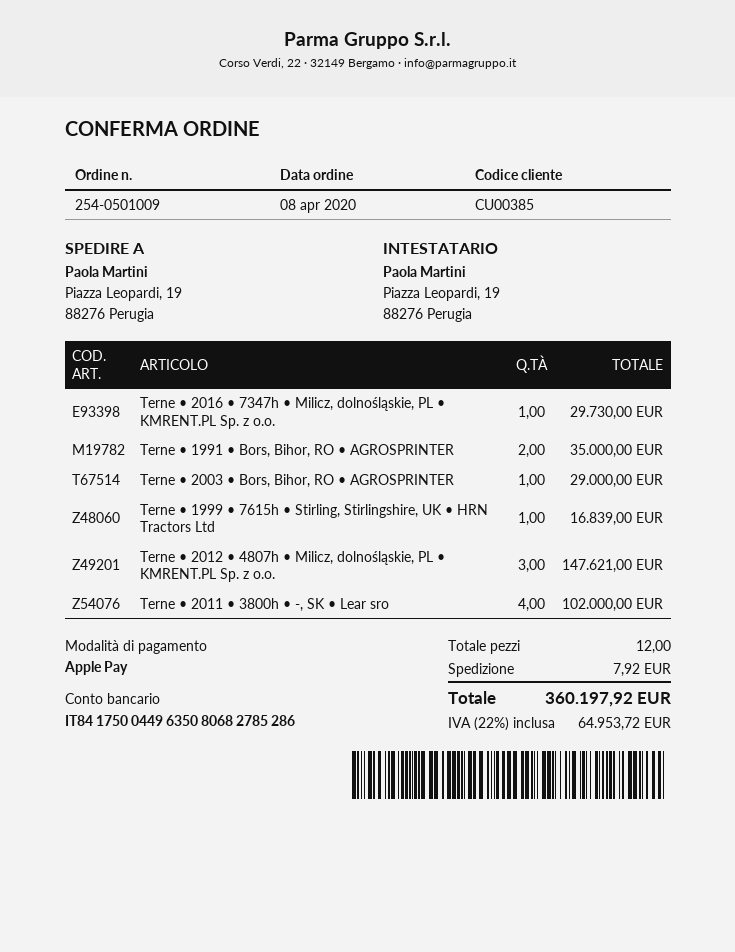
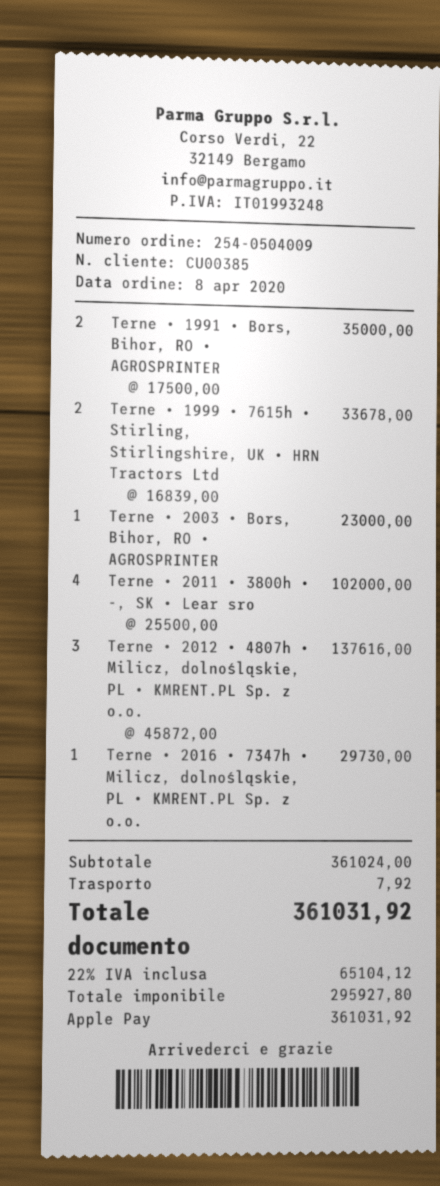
order number: 254-0501009 -> 254-0504009
Terne • 2003 • Bors, Bihor, RO • AGROSPRINTER: 1 for 29000.00 -> 1 for 23000.00
Terne • 1999 • 7615h • Stirling, Stirlingshire, UK • HRN Tractors Ltd: 1 for 16839.00 -> 2 for 33678.00
Terne • 2012 • 4807h • Milicz, dolnośląskie, PL • KMRENT.PL Sp. z o.o.: 3 for 147621.00 -> 3 for 137616.00
tax: 22% = 64953.72 -> 22% = 65104.12
total: 360197.92 -> 361031.92

